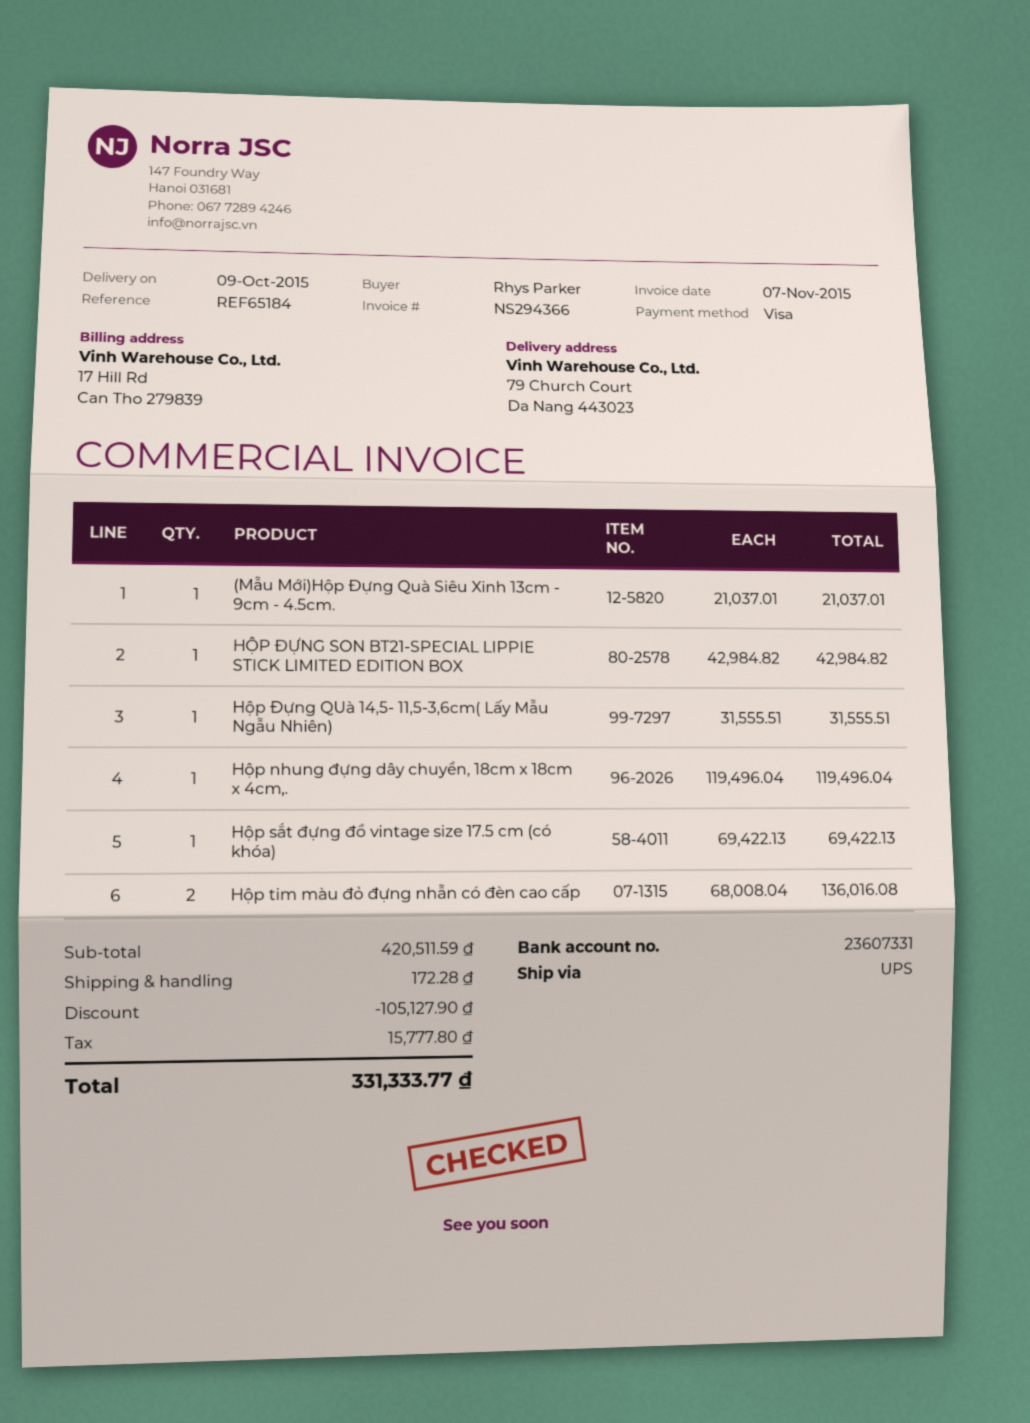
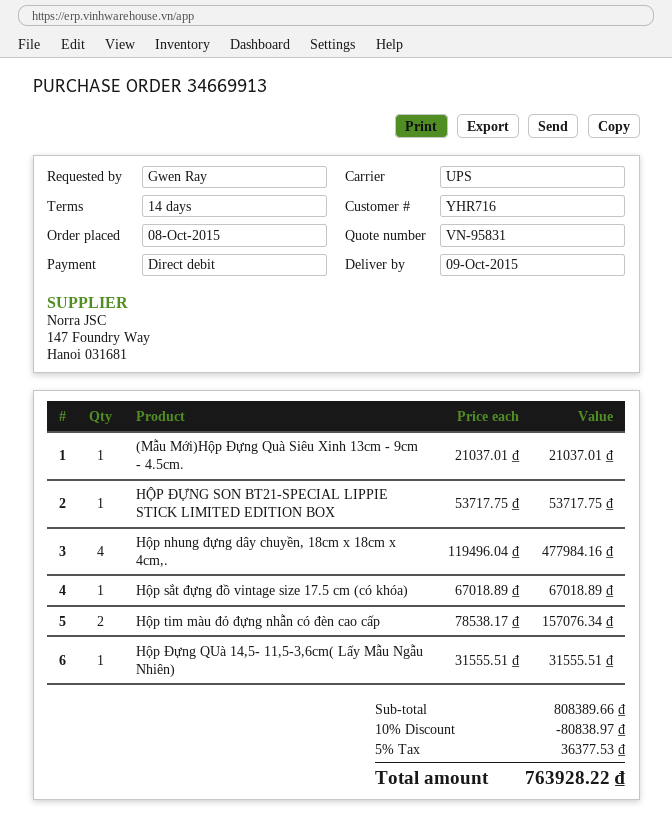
ordered by: Rhys Parker -> Gwen Ray
payment method: Visa -> direct debit
HỘP ĐỰNG SON BT21-SPECIAL LIPPIE STICK LIMITED EDITION BOX: 1 x 42984.82 = 42984.82 -> 1 x 53717.75 = 53717.75
Hộp nhung đựng dây chuyền, 18cm x 18cm x 4cm,.: 1 x 119496.04 = 119496.04 -> 4 x 119496.04 = 477984.16
Hộp sắt đựng đồ vintage size 17.5 cm (có khóa): 1 x 69422.13 = 69422.13 -> 1 x 67018.89 = 67018.89
Hộp tim màu đỏ đựng nhẫn có đèn cao cấp: 2 x 68008.04 = 136016.08 -> 2 x 78538.17 = 157076.34
subtotal: 420511.59 -> 808389.66
discount: 105127.90 -> 80838.97
shipping: 172.28 -> none
tax: 15777.80 -> 36377.53
total: 331333.77 -> 763928.22

